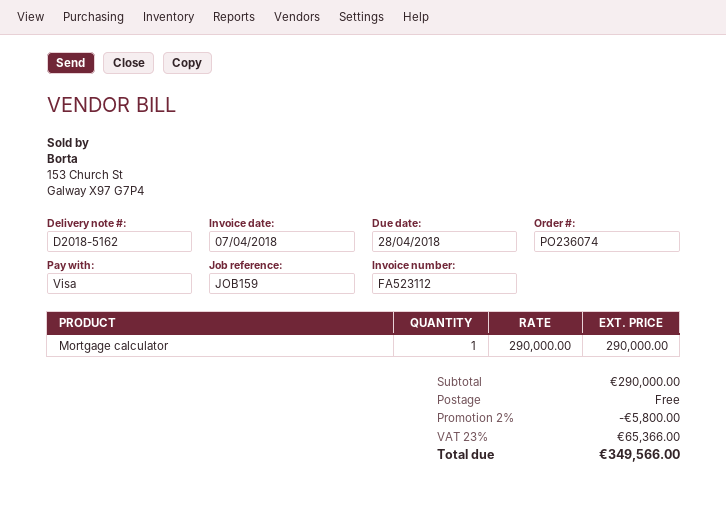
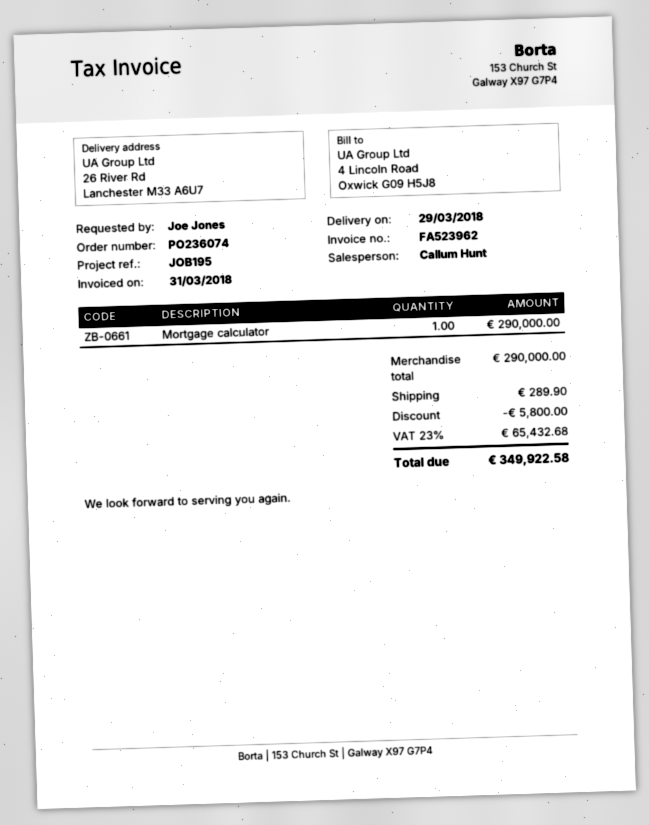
invoice number: FA523112 -> FA523962
invoice date: 2018-04-07 -> 2018-03-31
reference: JOB159 -> JOB195
shipping: 0.00 -> 289.90
tax: 23% = 65366.00 -> 23% = 65432.68
total: 349566.00 -> 349922.58

